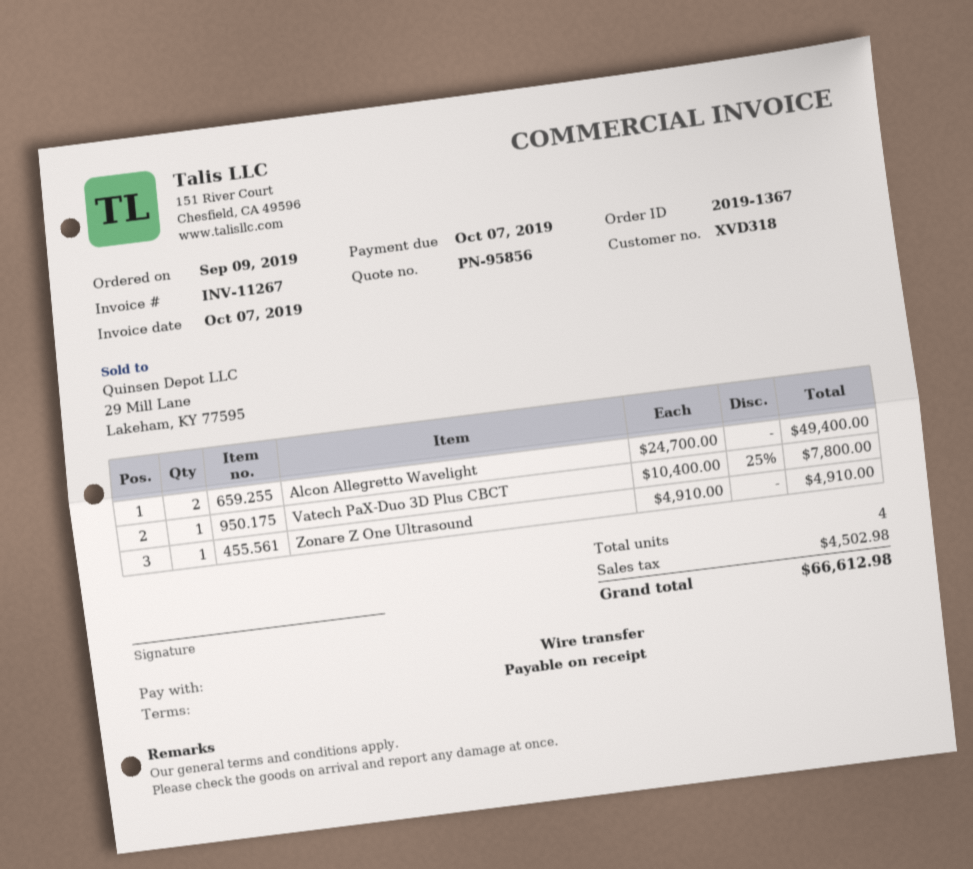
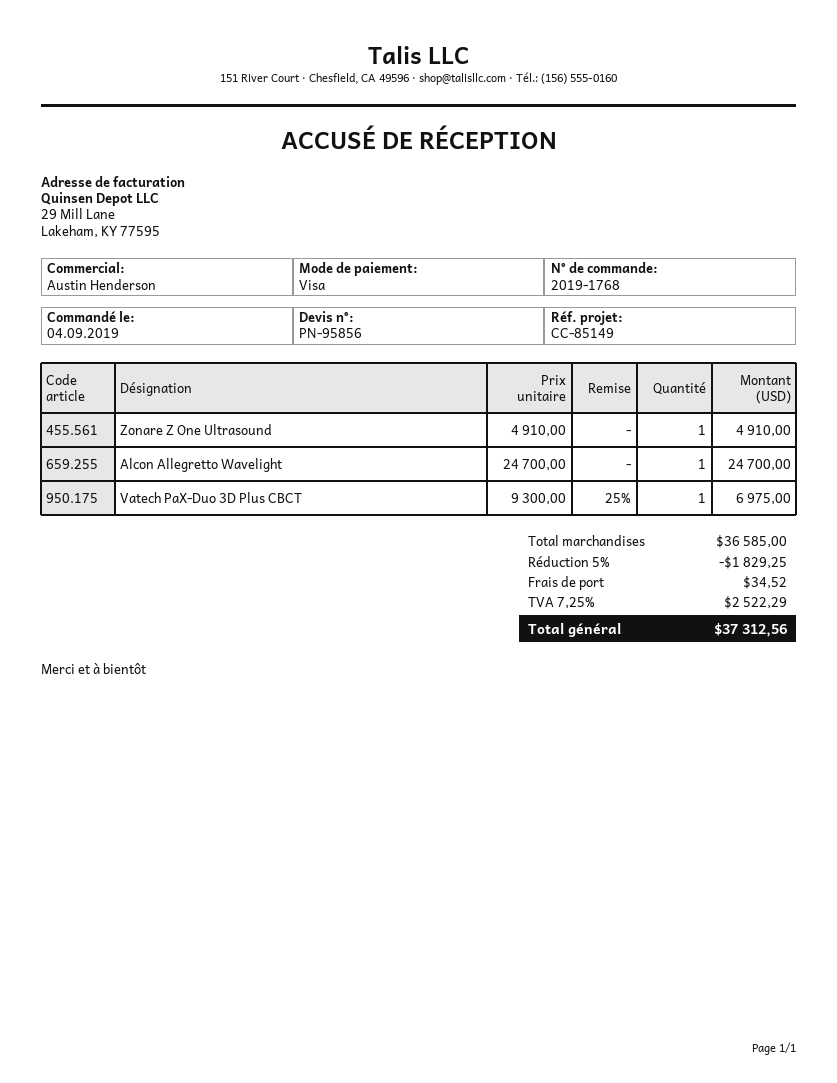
order number: 2019-1367 -> 2019-1768
order date: 2019-09-09 -> 2019-09-04
payment method: bank transfer -> Visa
Alcon Allegretto Wavelight: 2 x 24700.00 = 49400.00 -> 1 x 24700.00 = 24700.00
Vatech PaX-Duo 3D Plus CBCT: 1 x 10400.00 - 25% = 7800.00 -> 1 x 9300.00 - 25% = 6975.00
discount: none -> 5% = 1829.25
shipping: none -> 34.52
tax: 4502.98 -> 2522.29
total: 66612.98 -> 37312.56

